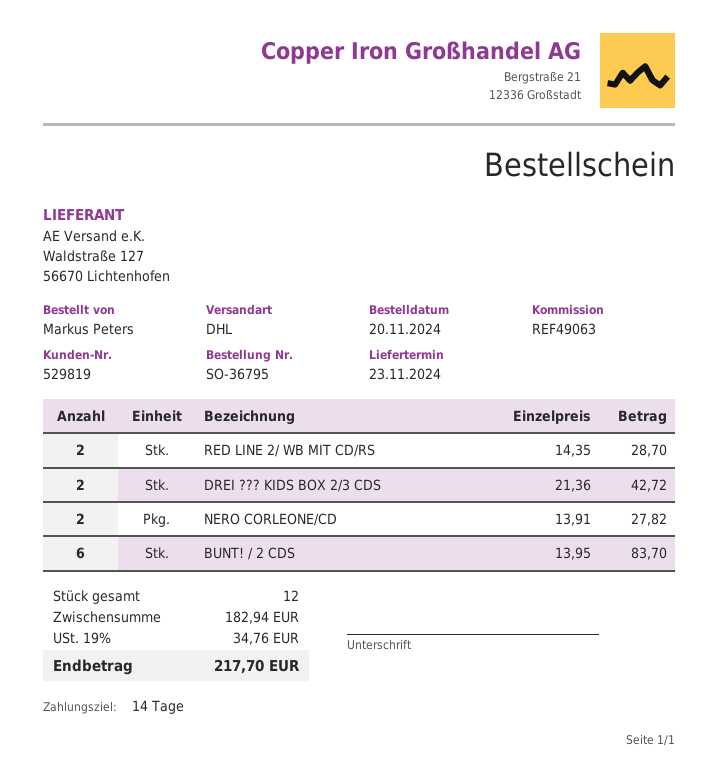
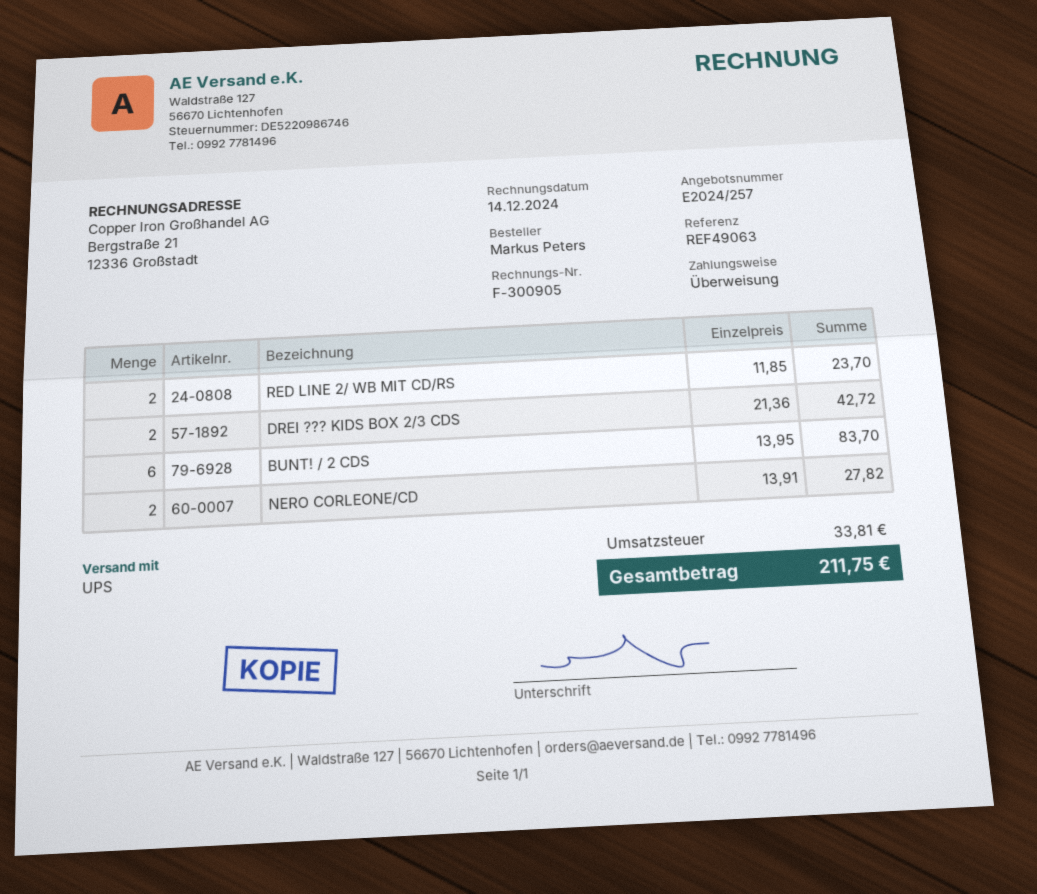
shipping method: DHL -> UPS
RED LINE 2/ WB MIT CD/RS: 2 x 14.35 = 28.70 -> 2 x 11.85 = 23.70
tax: 34.76 -> 33.81
total: 217.70 -> 211.75

